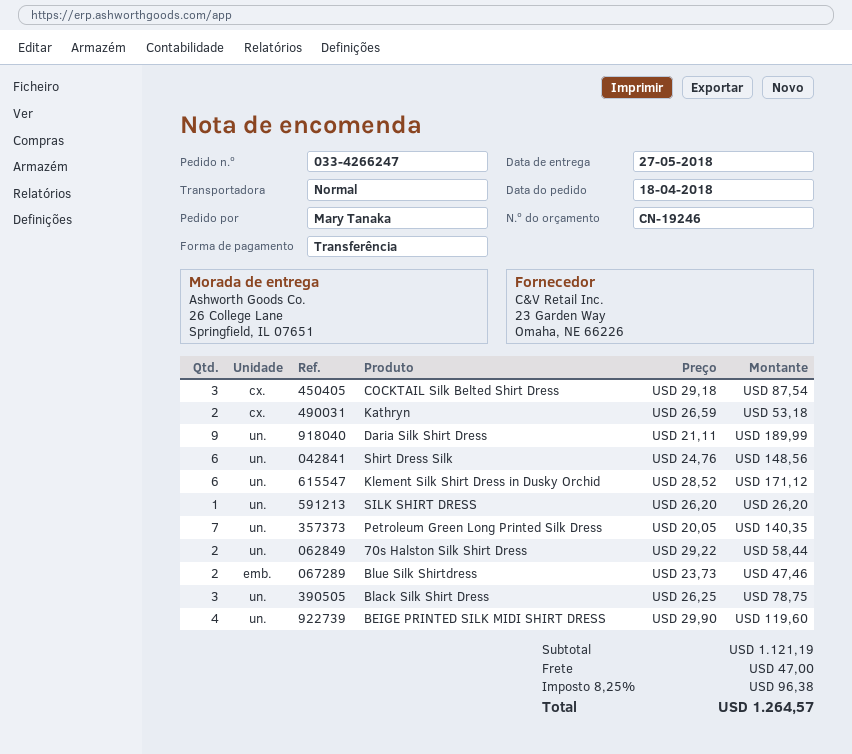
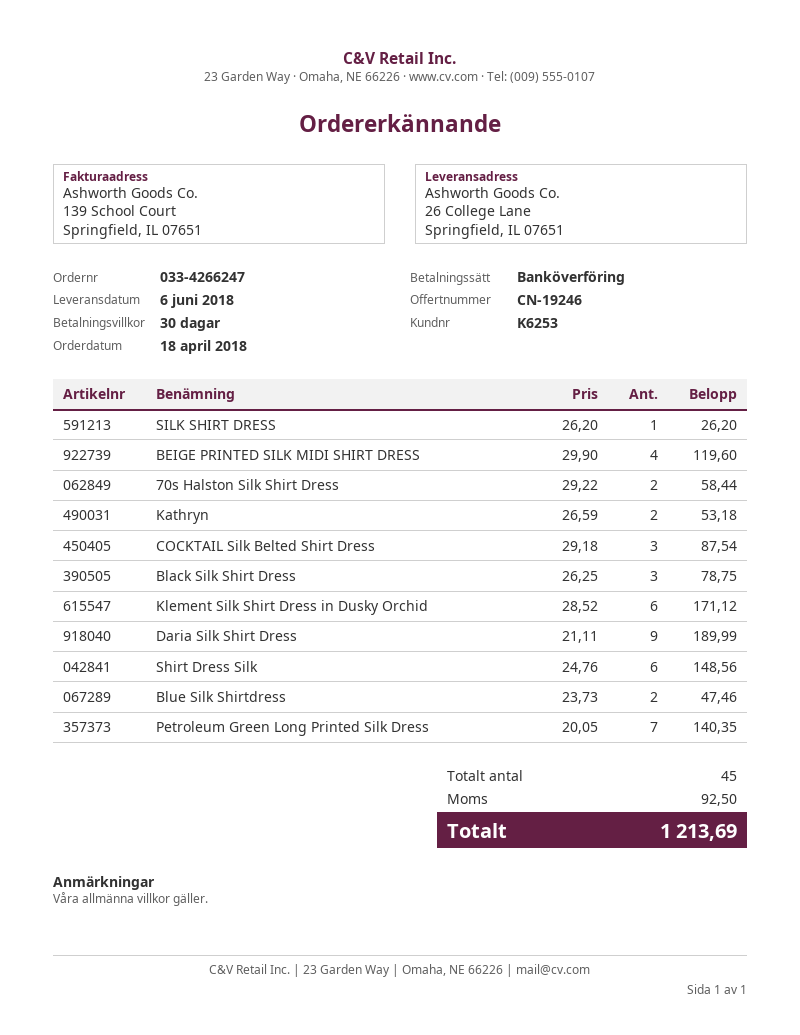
delivery date: 2018-05-27 -> 2018-06-06
shipping: 47.00 -> none
tax: 96.38 -> 92.50
total: 1264.57 -> 1213.69

